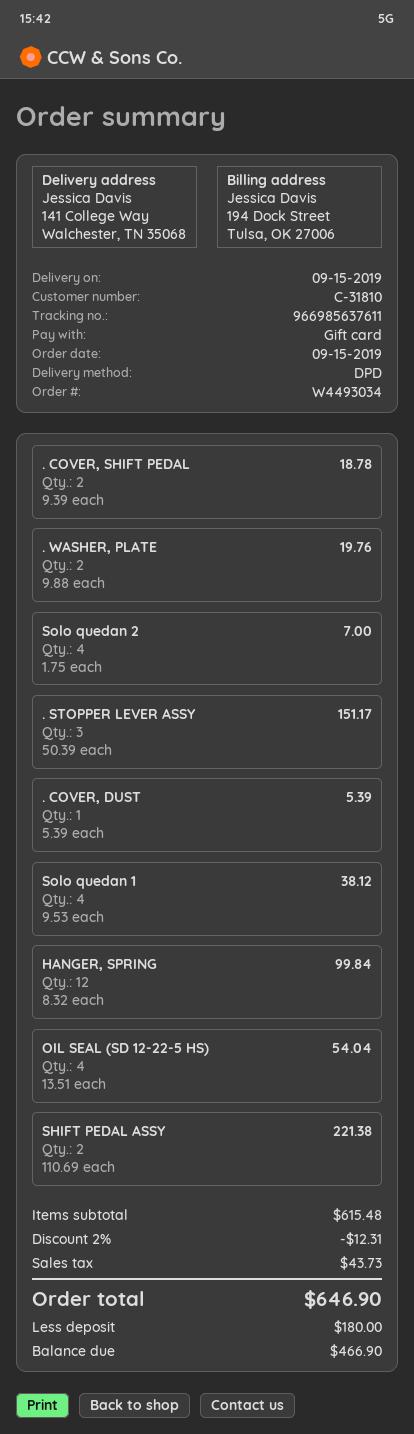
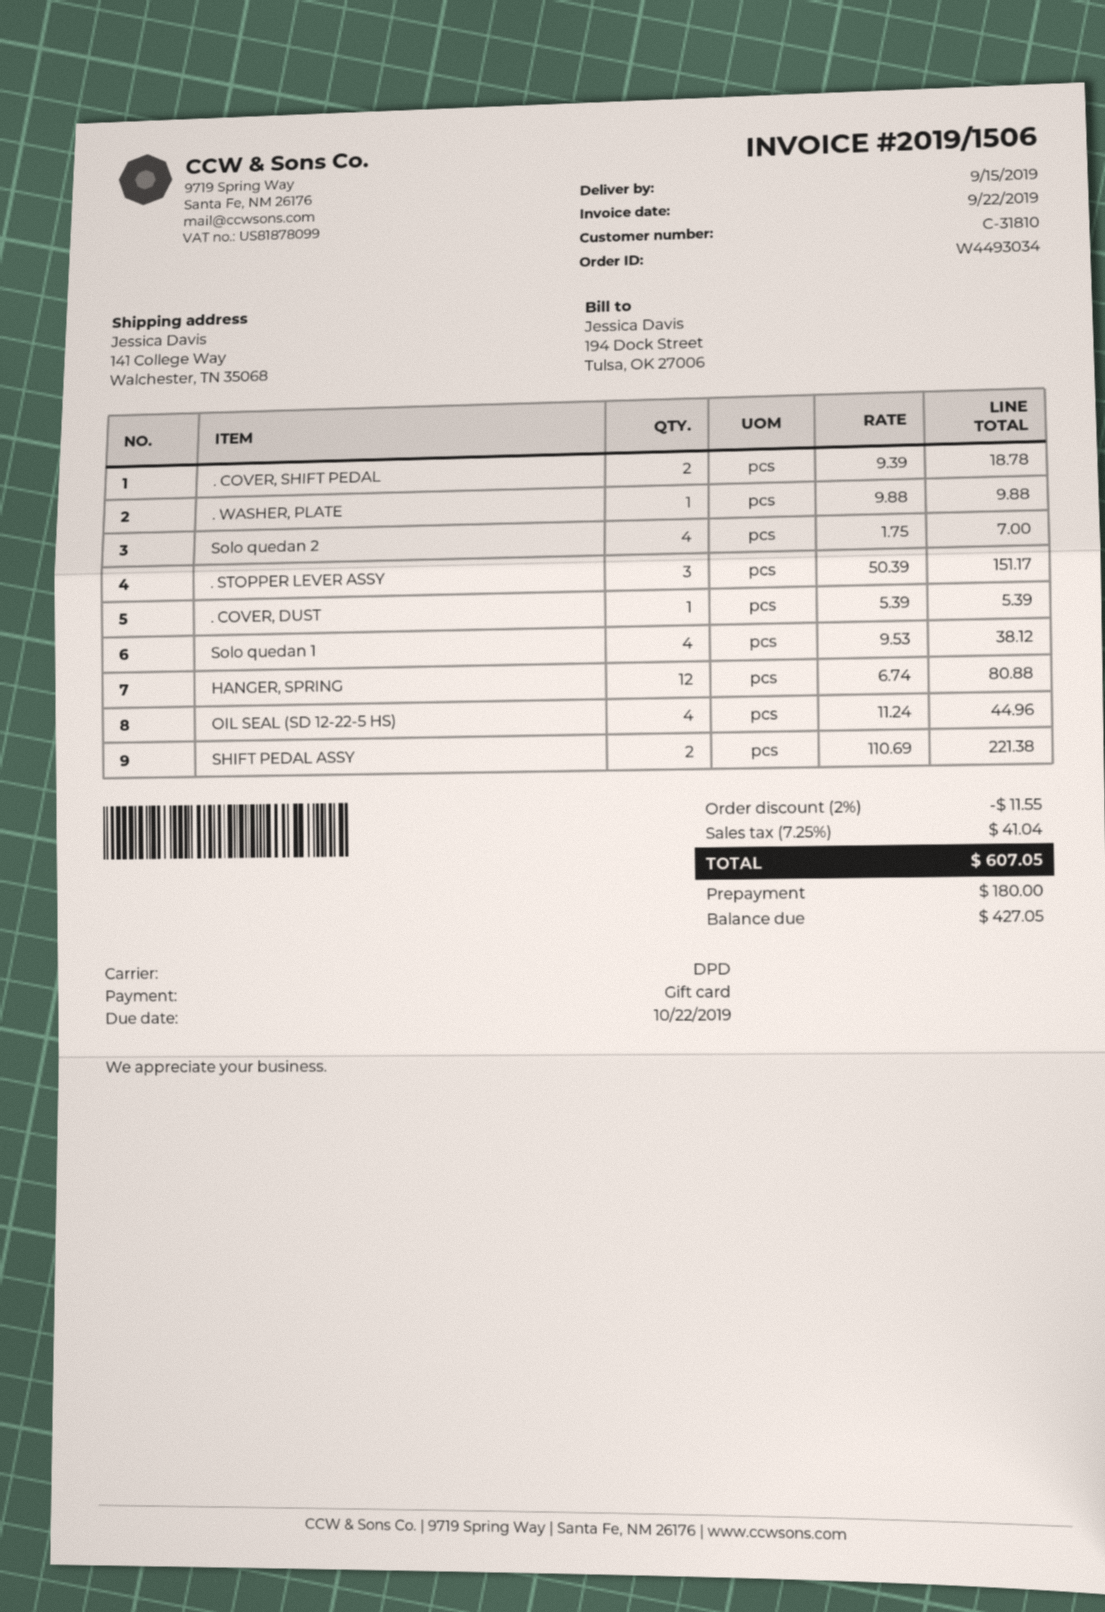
. WASHER, PLATE: 2 x 9.88 = 19.76 -> 1 x 9.88 = 9.88
HANGER, SPRING: 12 x 8.32 = 99.84 -> 12 x 6.74 = 80.88
OIL SEAL (SD 12-22-5 HS): 4 x 13.51 = 54.04 -> 4 x 11.24 = 44.96
discount: 2% = 12.31 -> 2% = 11.55
tax: 43.73 -> 41.04
total: 646.90 -> 607.05
balance: 466.90 -> 427.05

